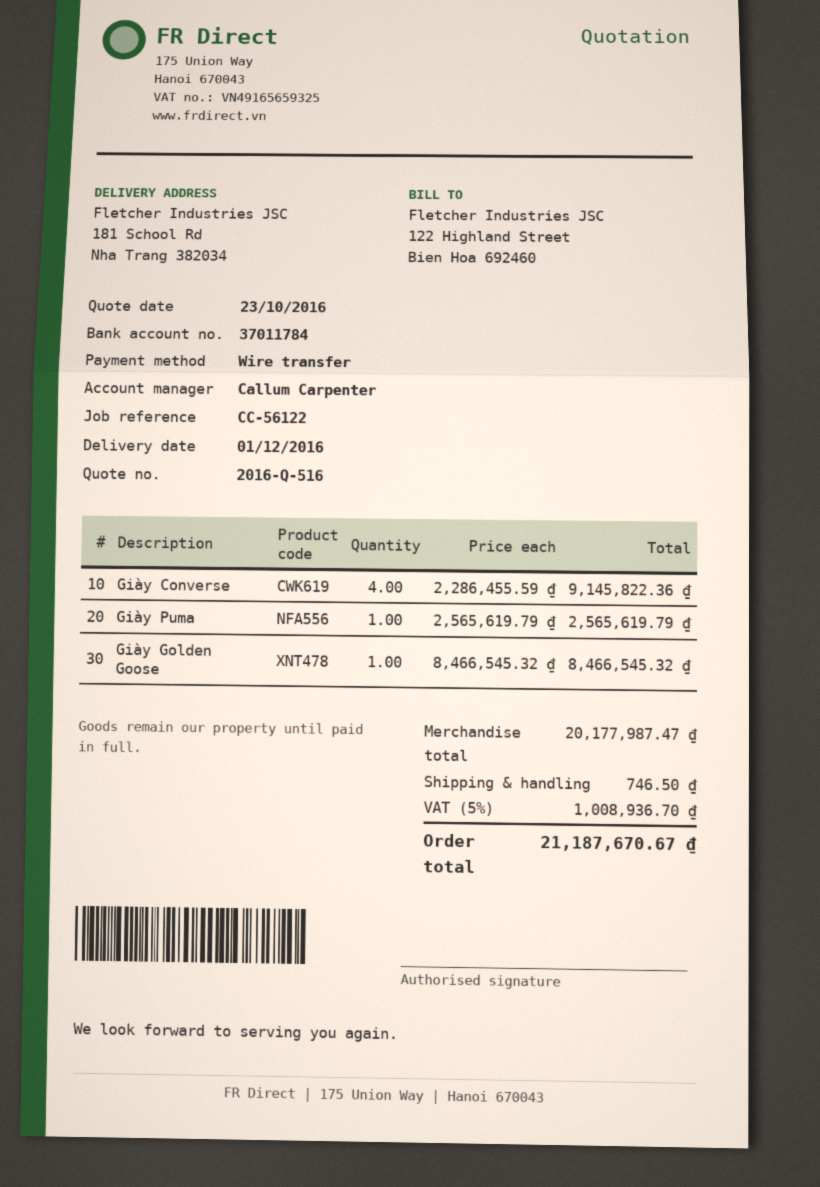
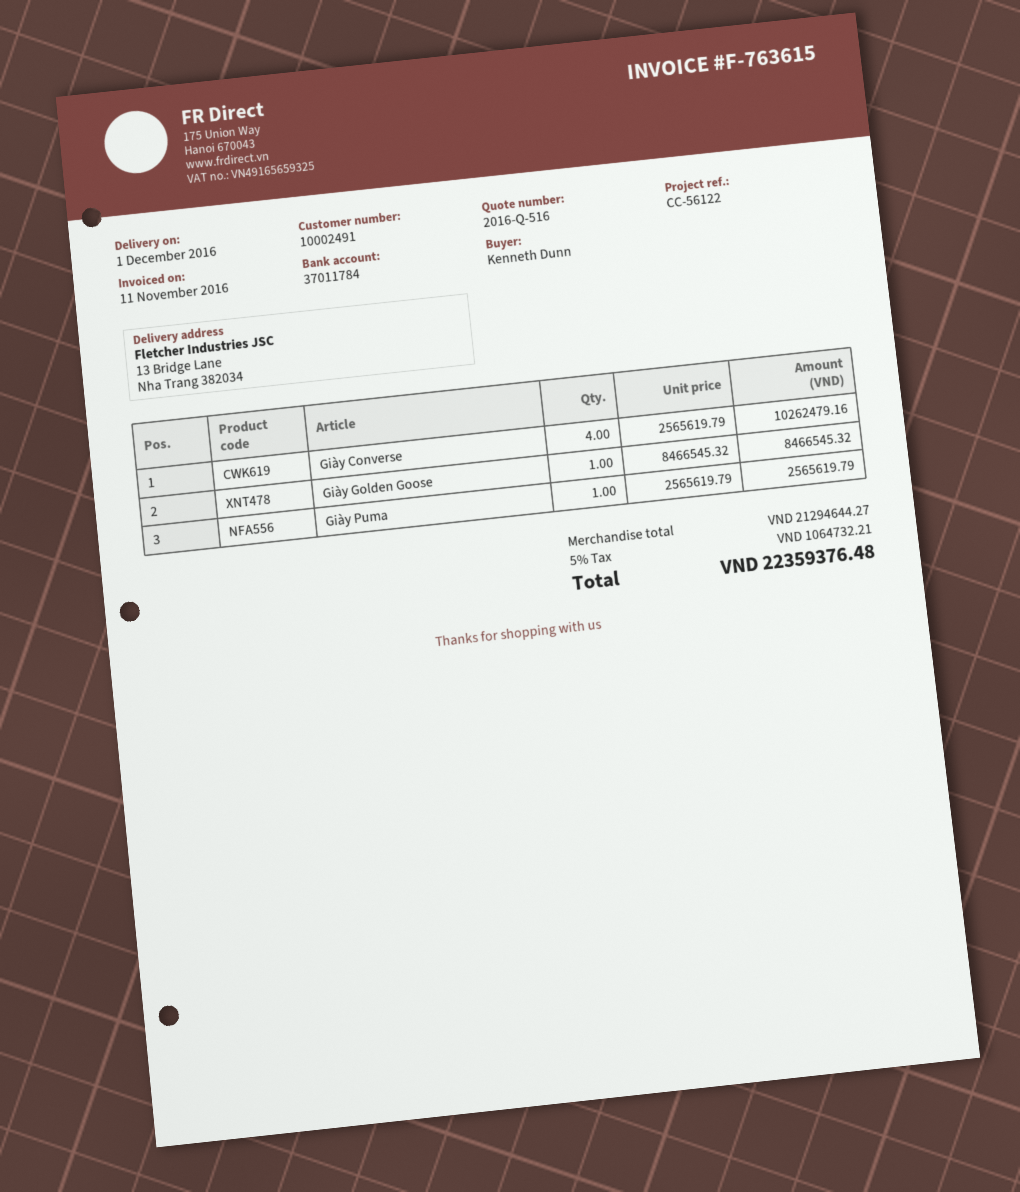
ship to: 181 School Rd, Nha Trang 382034 -> 13 Bridge Lane, Nha Trang 382034
Giày Converse: 4 x 2286455.59 = 9145822.36 -> 4 x 2565619.79 = 10262479.16
subtotal: 20177987.47 -> 21294644.27
shipping: 746.50 -> none
tax: 5% = 1008936.70 -> 5% = 1064732.21
total: 21187670.67 -> 22359376.48

